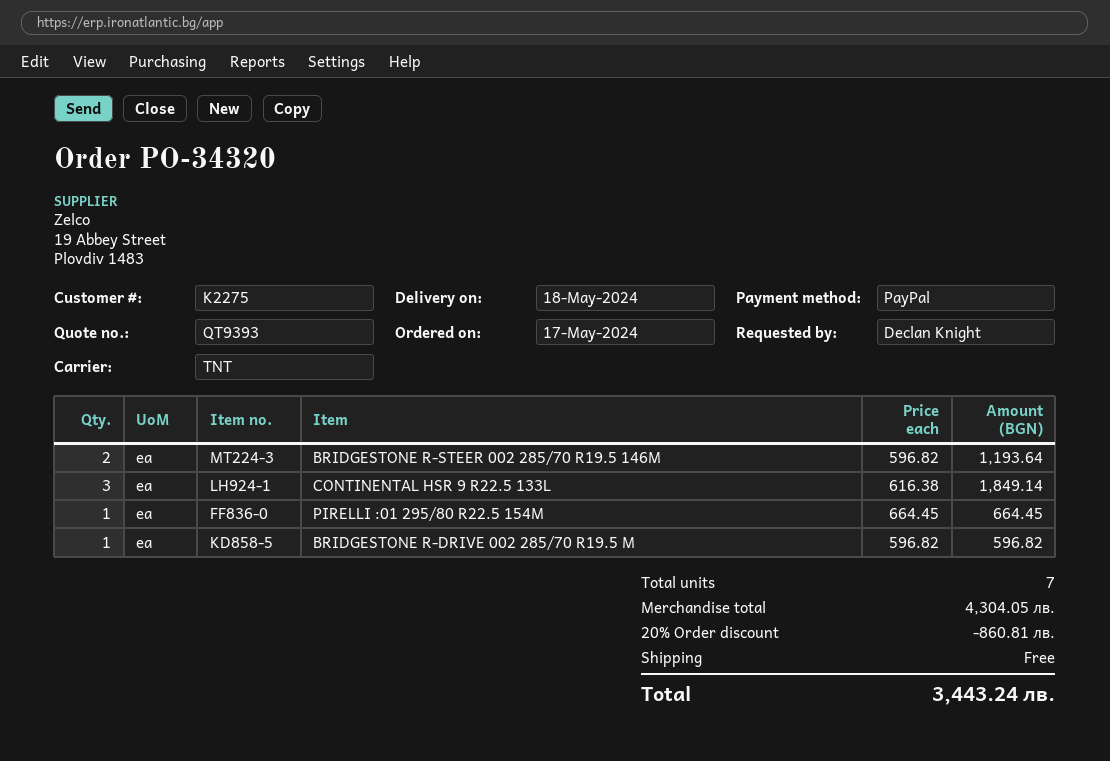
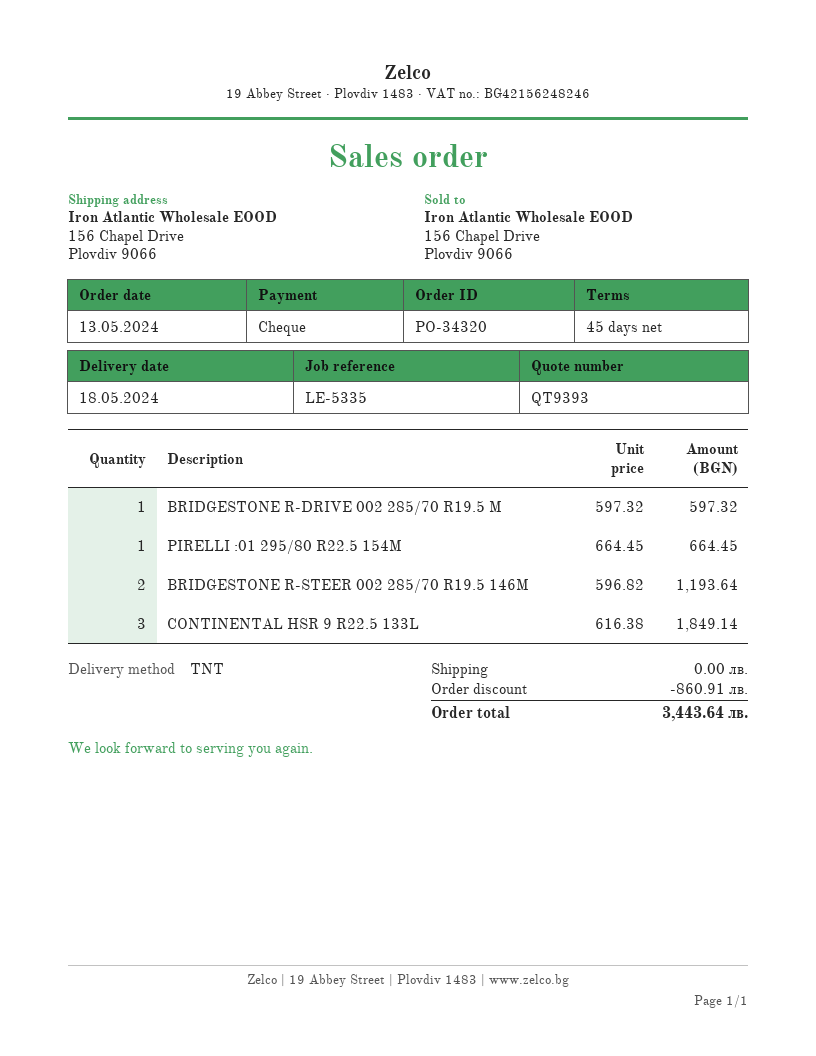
order date: 2024-05-17 -> 2024-05-13
payment method: PayPal -> cheque
BRIDGESTONE R-DRIVE 002 285/70 R19.5 M: 1 x 596.82 = 596.82 -> 1 x 597.32 = 597.32
discount: 860.81 -> 860.91
total: 3443.24 -> 3443.64

